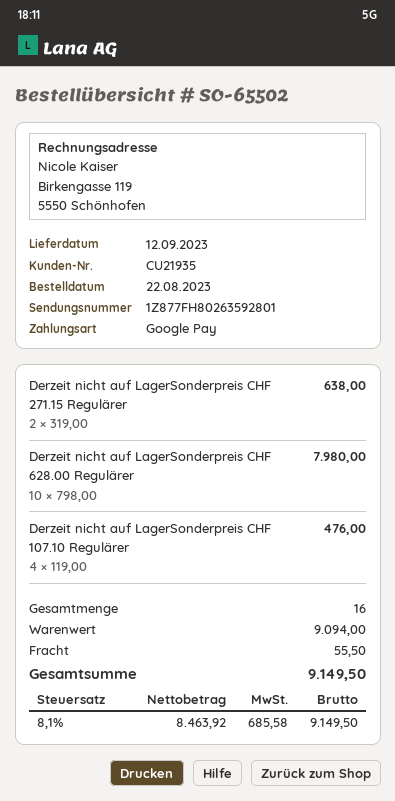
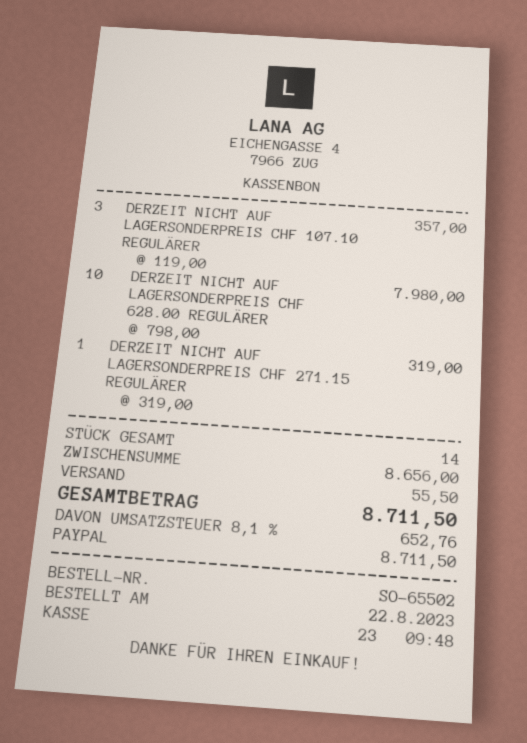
payment method: Google Pay -> PayPal
Derzeit nicht auf LagerSonderpreis CHF 271.15 Regulärer: 2 x 319.00 = 638.00 -> 1 x 319.00 = 319.00
Derzeit nicht auf LagerSonderpreis CHF 107.10 Regulärer: 4 x 119.00 = 476.00 -> 3 x 119.00 = 357.00
total quantity: 16 -> 14
subtotal: 9094.00 -> 8656.00
tax: 8.1% = 685.58 -> 8.1% = 652.76
total: 9149.50 -> 8711.50

